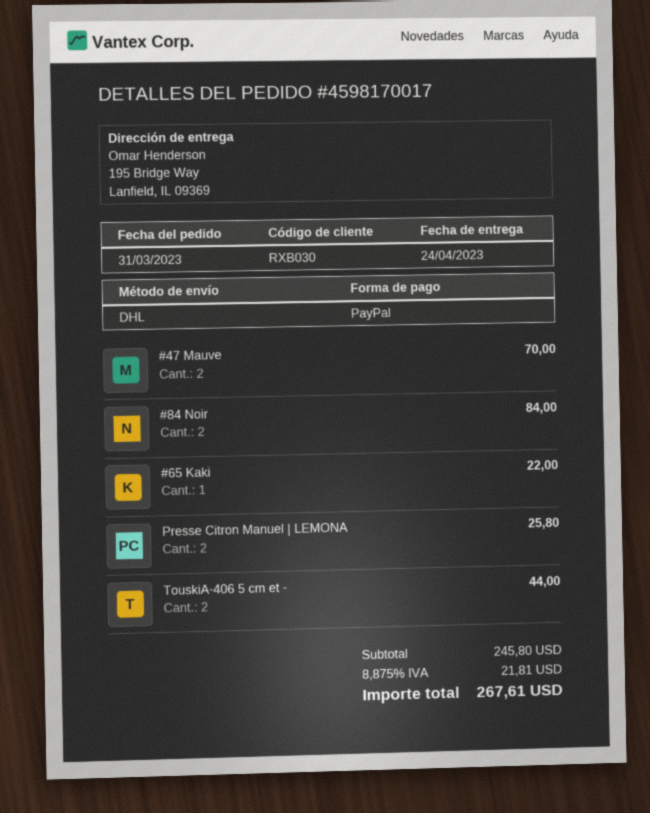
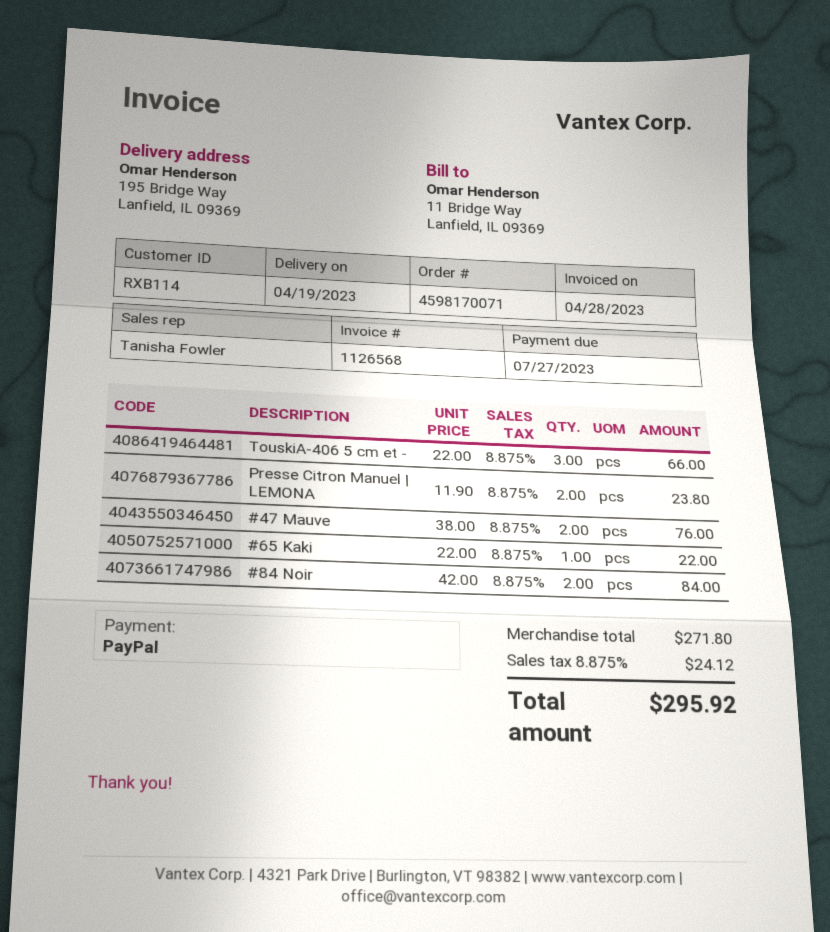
order number: 4598170017 -> 4598170071
delivery date: 2023-04-24 -> 2023-04-19
customer number: RXB030 -> RXB114
#47 Mauve: 2 for 70.00 -> 2 for 76.00
Presse Citron Manuel | LEMONA: 2 for 25.80 -> 2 for 23.80
TouskiA-406 5 cm et -: 2 for 44.00 -> 3 for 66.00
subtotal: 245.80 -> 271.80
tax: 8.875% = 21.81 -> 8.875% = 24.12
total: 267.61 -> 295.92

